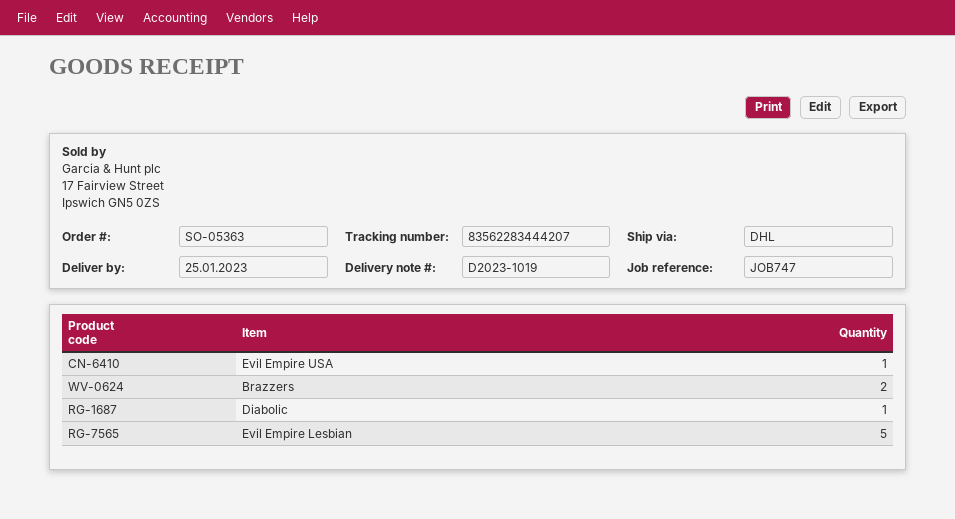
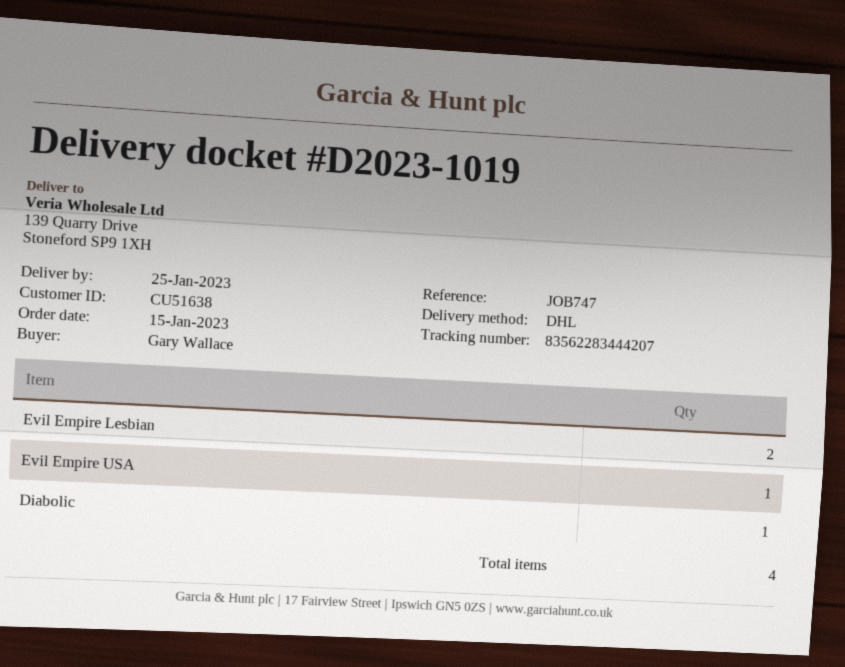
Brazzers: 2 -> none
Evil Empire Lesbian: 5 -> 2

